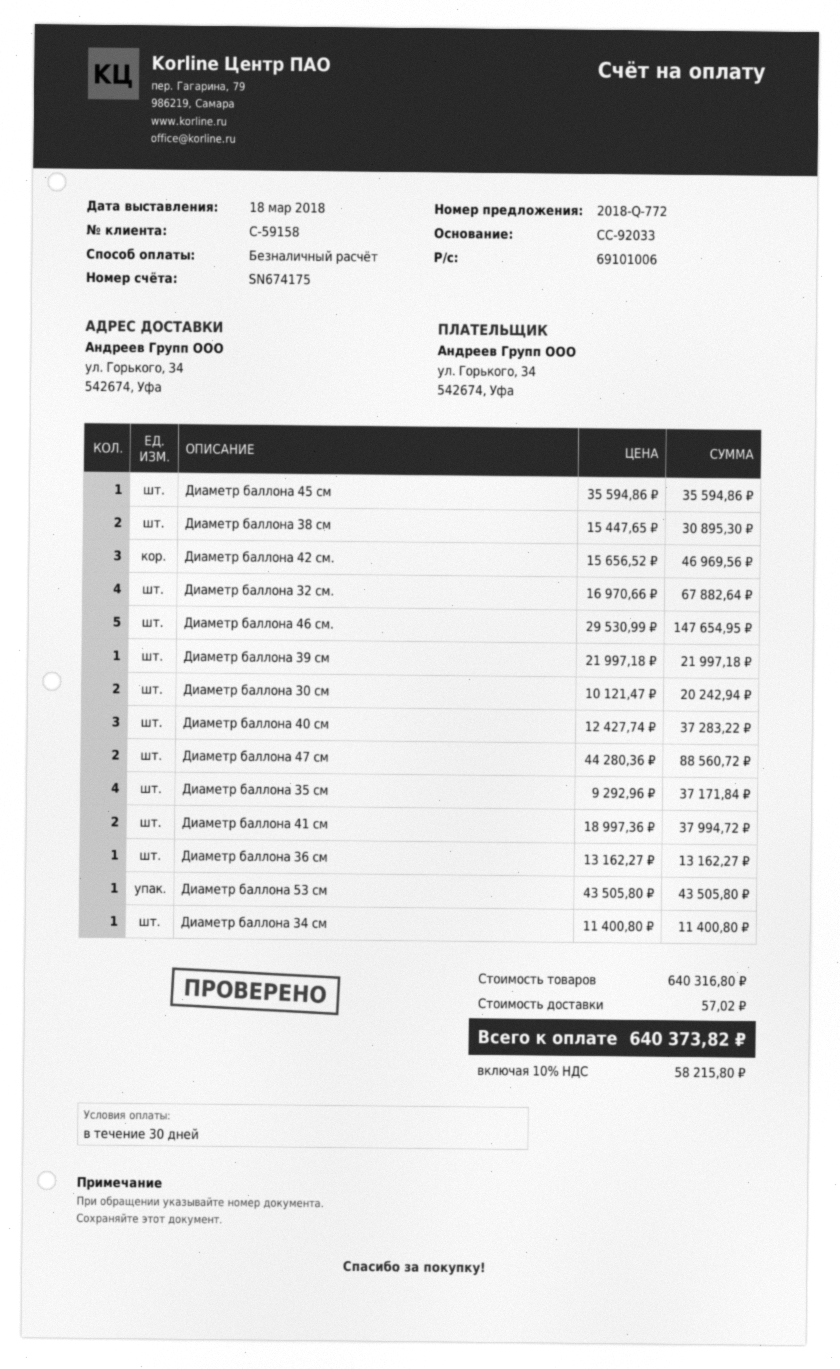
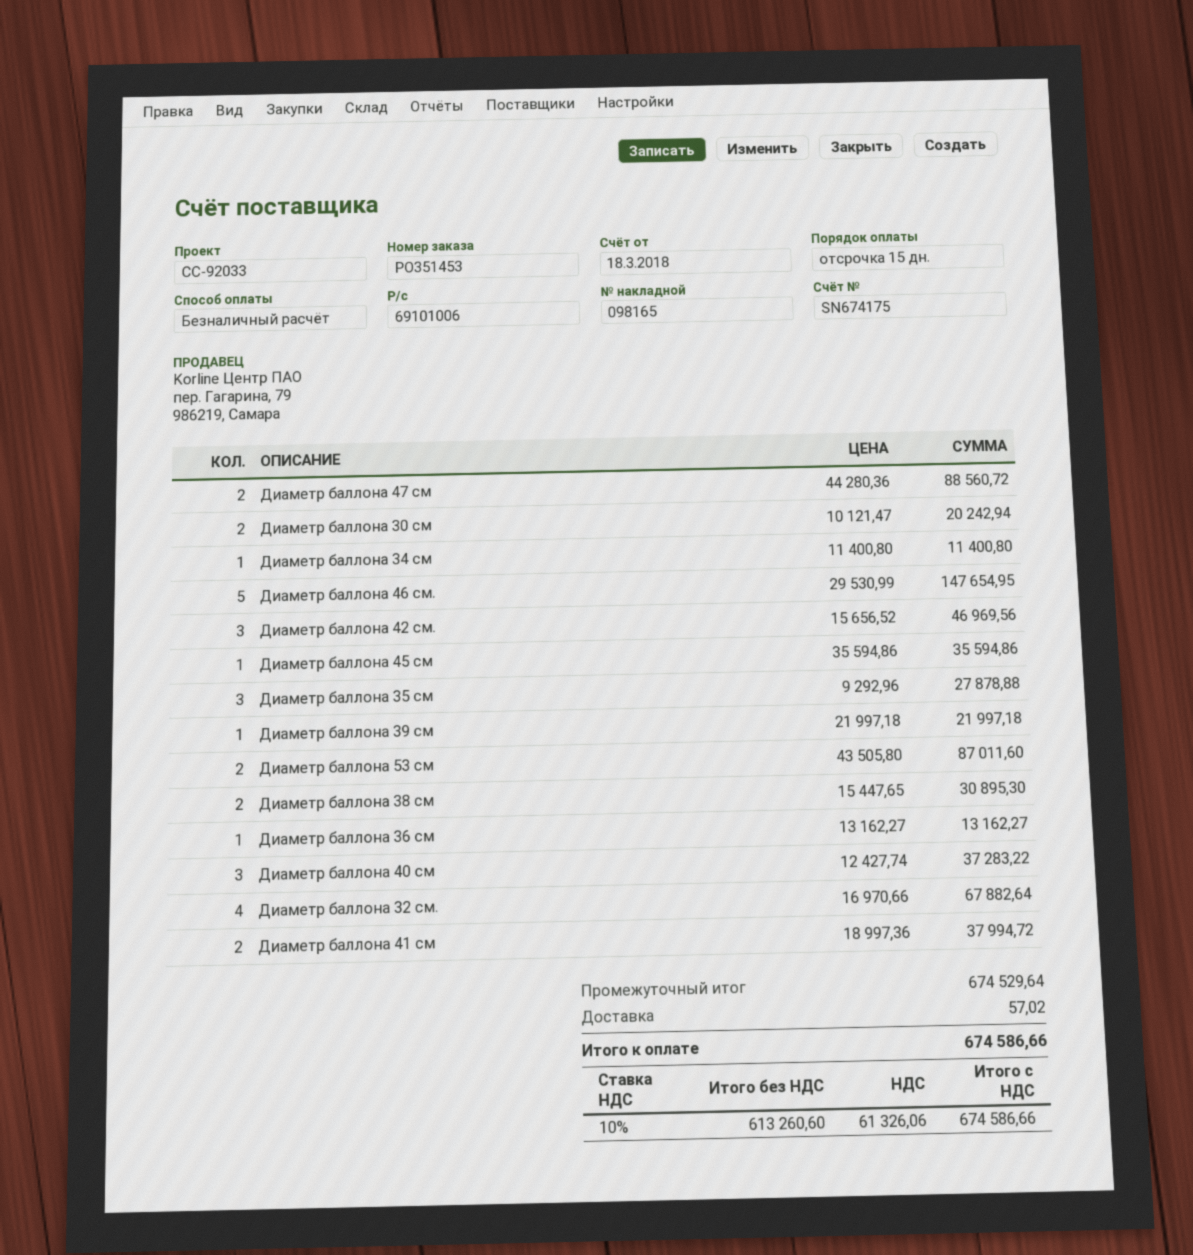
payment terms: 30 days -> 15 days
Диаметр баллона 35 см: 4 x 9292.96 = 37171.84 -> 3 x 9292.96 = 27878.88
Диаметр баллона 53 см: 1 x 43505.80 = 43505.80 -> 2 x 43505.80 = 87011.60
subtotal: 640316.80 -> 674529.64
tax: 10% = 58215.80 -> 10% = 61326.06
total: 640373.82 -> 674586.66

